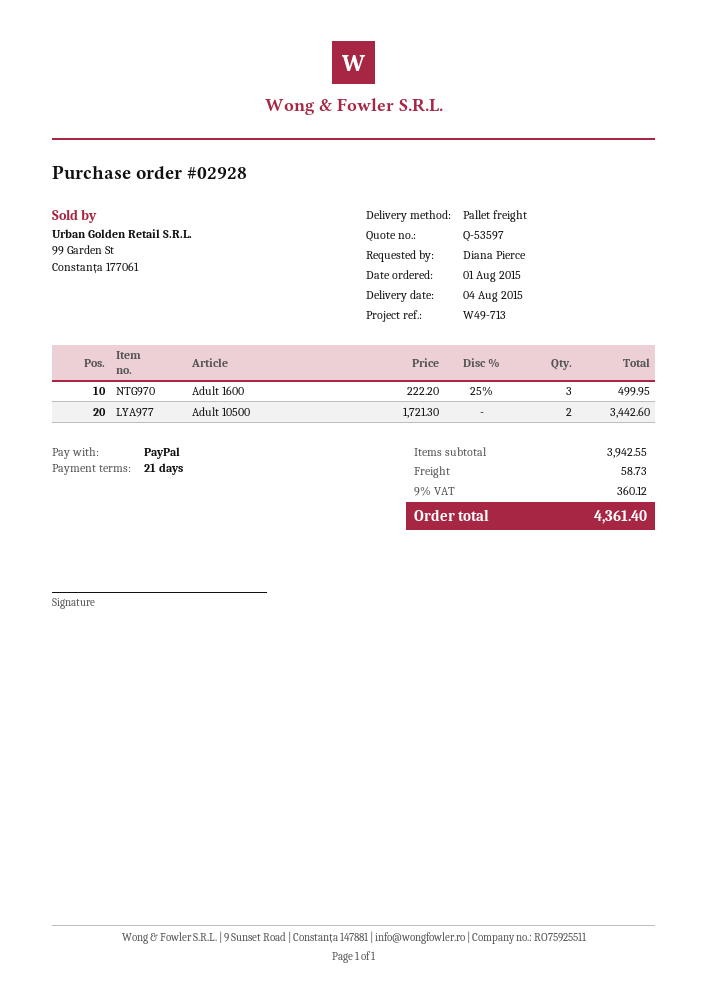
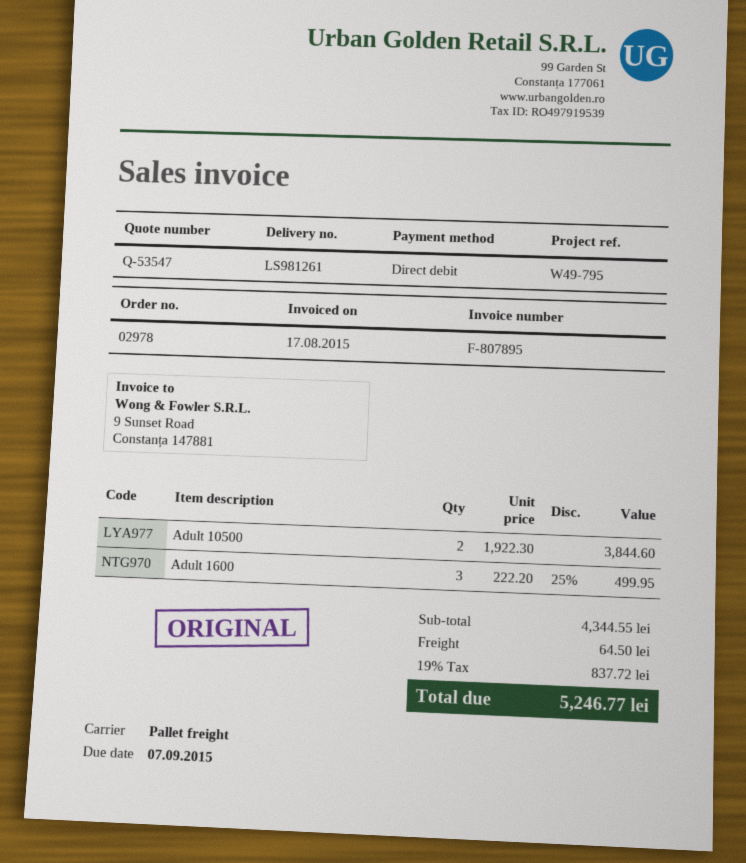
quote number: Q-53597 -> Q-53547
order number: 02928 -> 02978
reference: W49-713 -> W49-795
payment method: PayPal -> direct debit
Adult 10500: 2 x 1721.30 = 3442.60 -> 2 x 1922.30 = 3844.60
subtotal: 3942.55 -> 4344.55
shipping: 58.73 -> 64.50
tax: 9% = 360.12 -> 19% = 837.72
total: 4361.40 -> 5246.77

